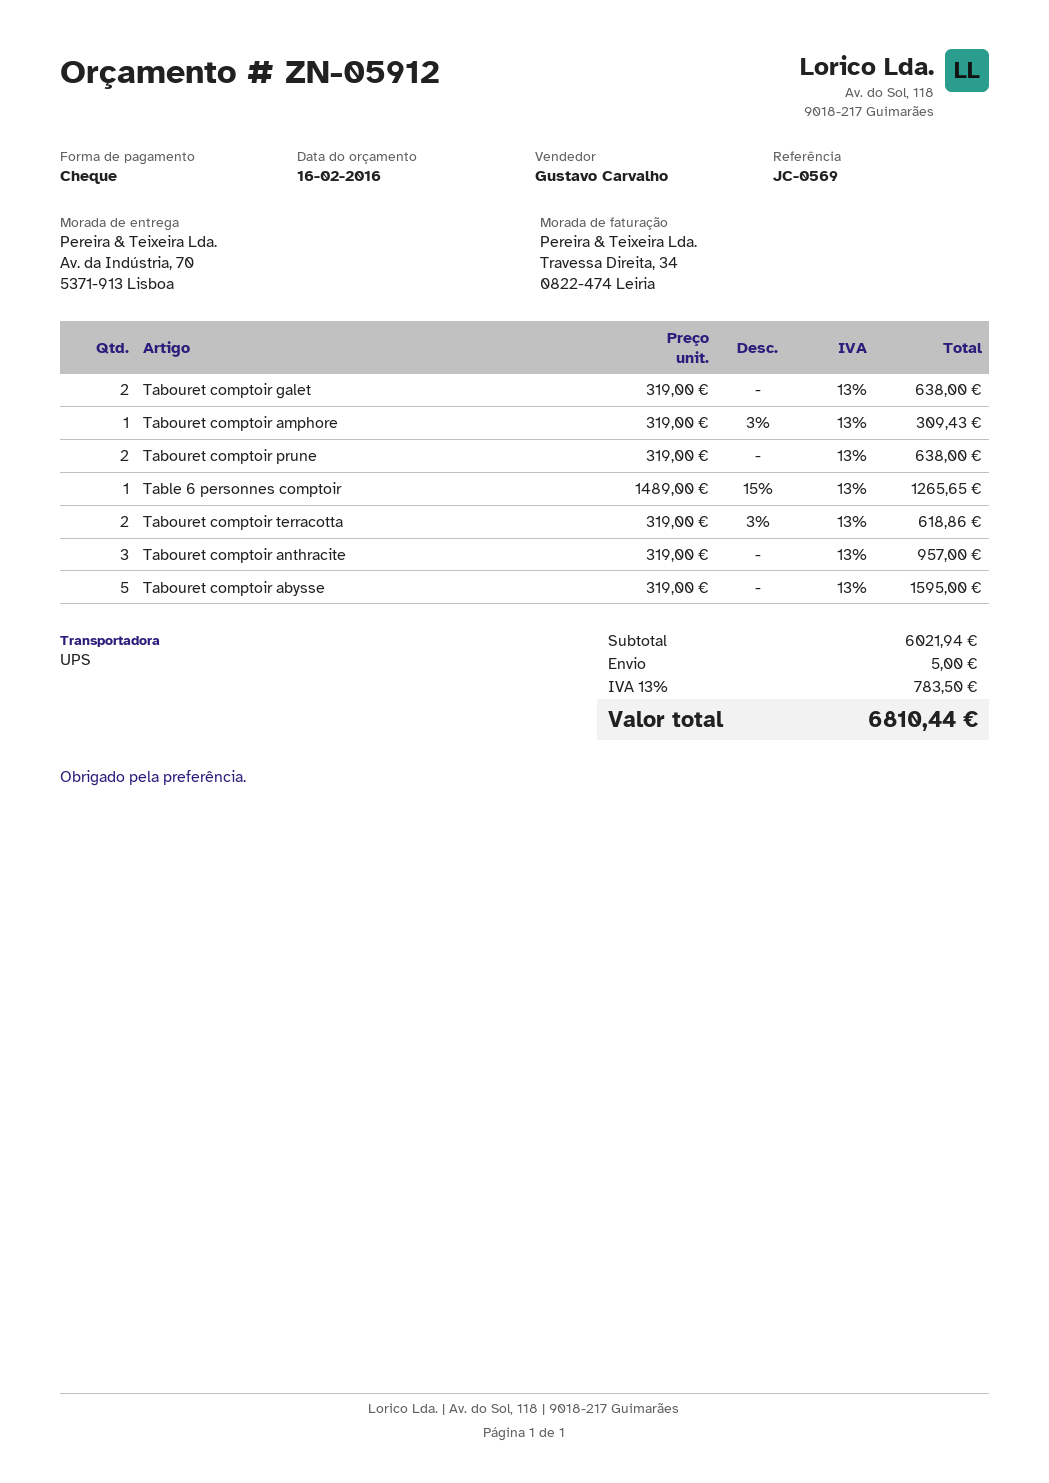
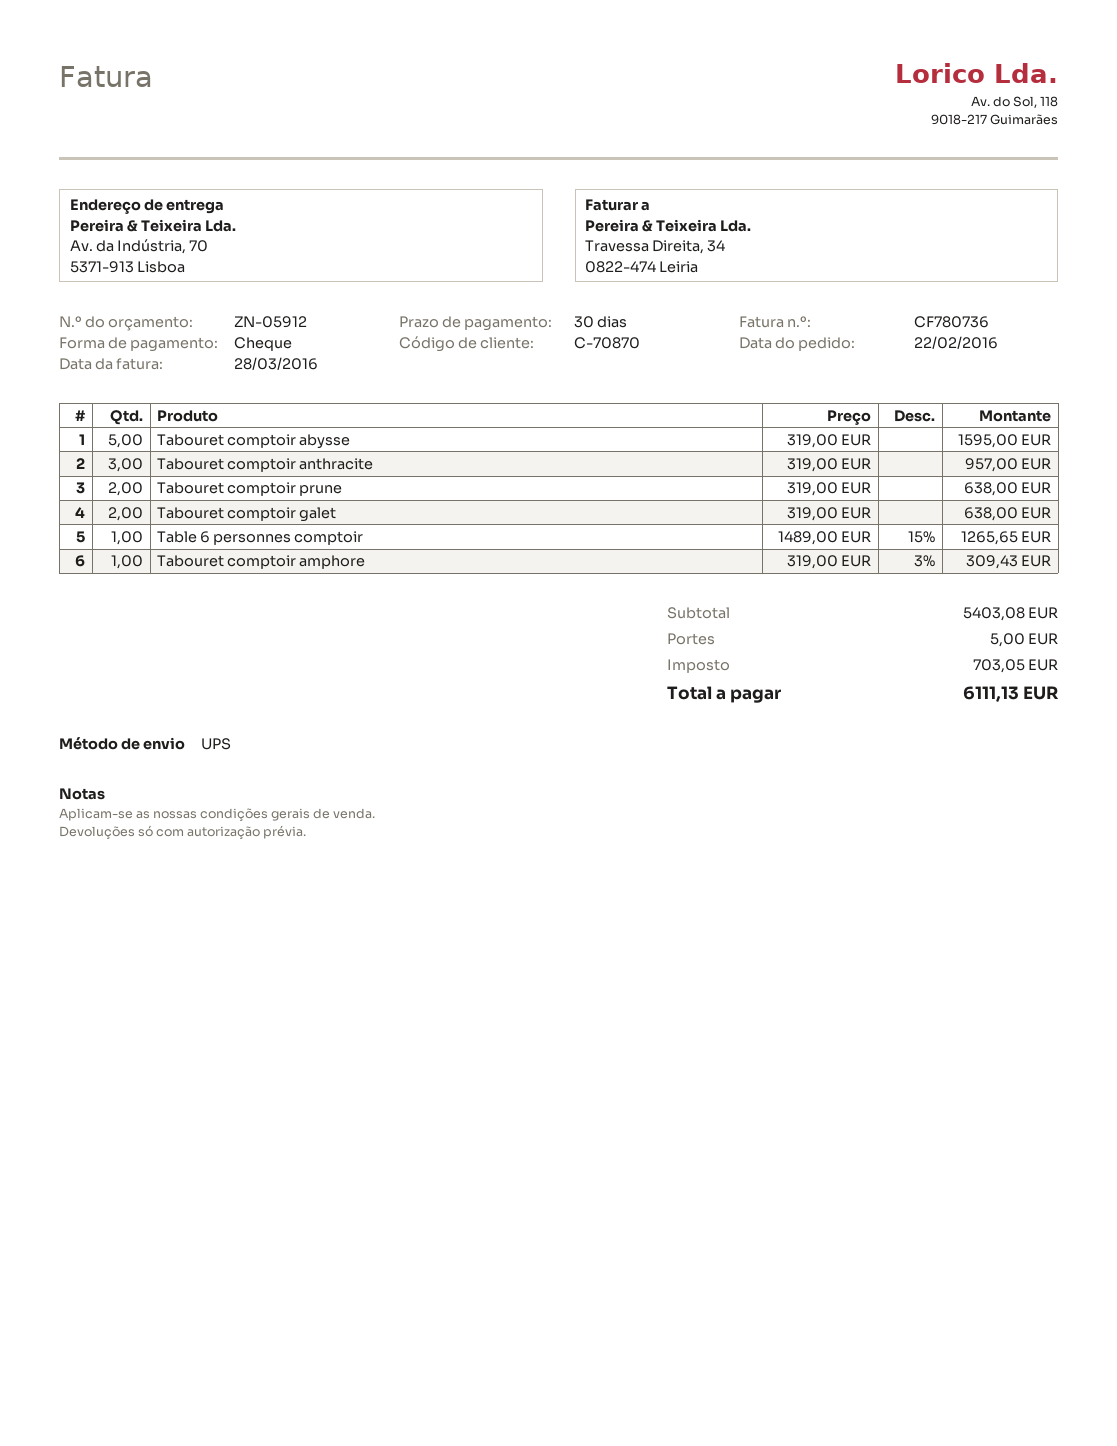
Tabouret comptoir terracotta: 2 x 319.00 - 3% = 618.86 -> none
subtotal: 6021.94 -> 5403.08
tax: 783.50 -> 703.05
total: 6810.44 -> 6111.13

